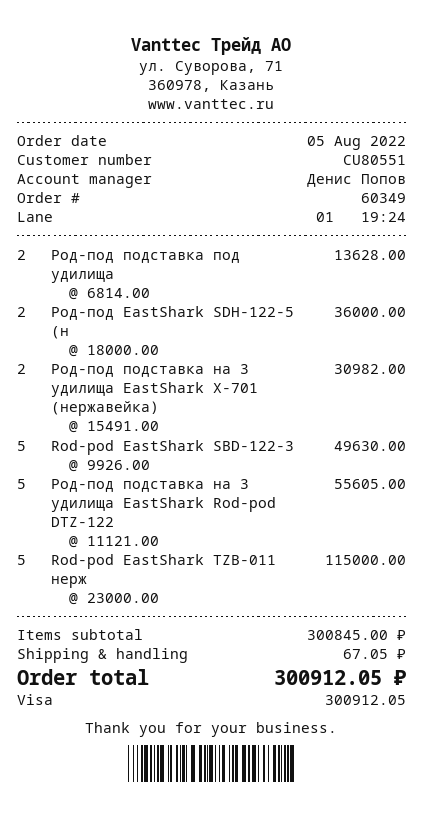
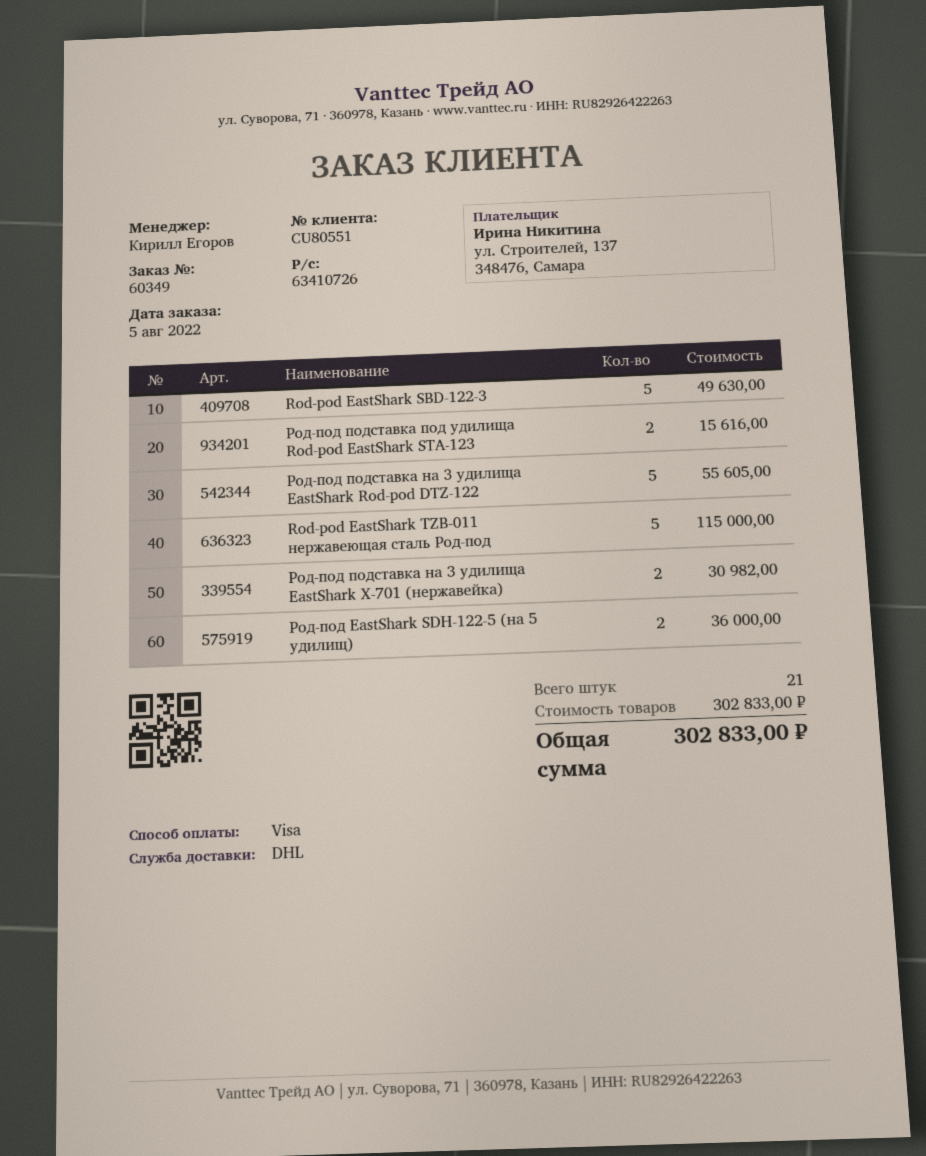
sales rep: Денис Попов -> Кирилл Егоров
Род-под подставка под удилища: 2 for 13628.00 -> 2 for 15616.00
subtotal: 300845.00 -> 302833.00
shipping: 67.05 -> none
total: 300912.05 -> 302833.00

